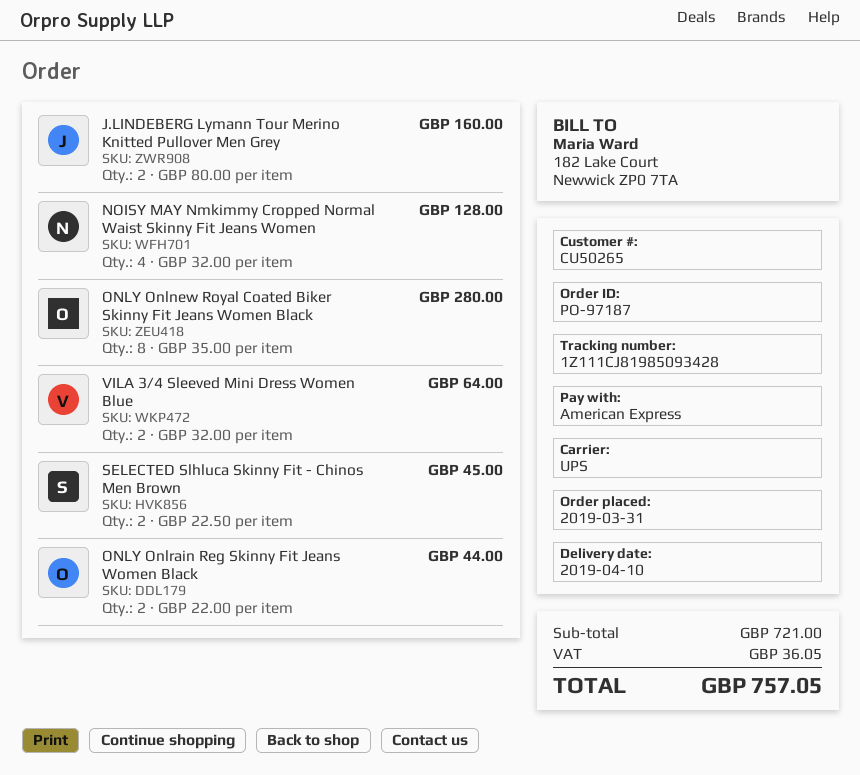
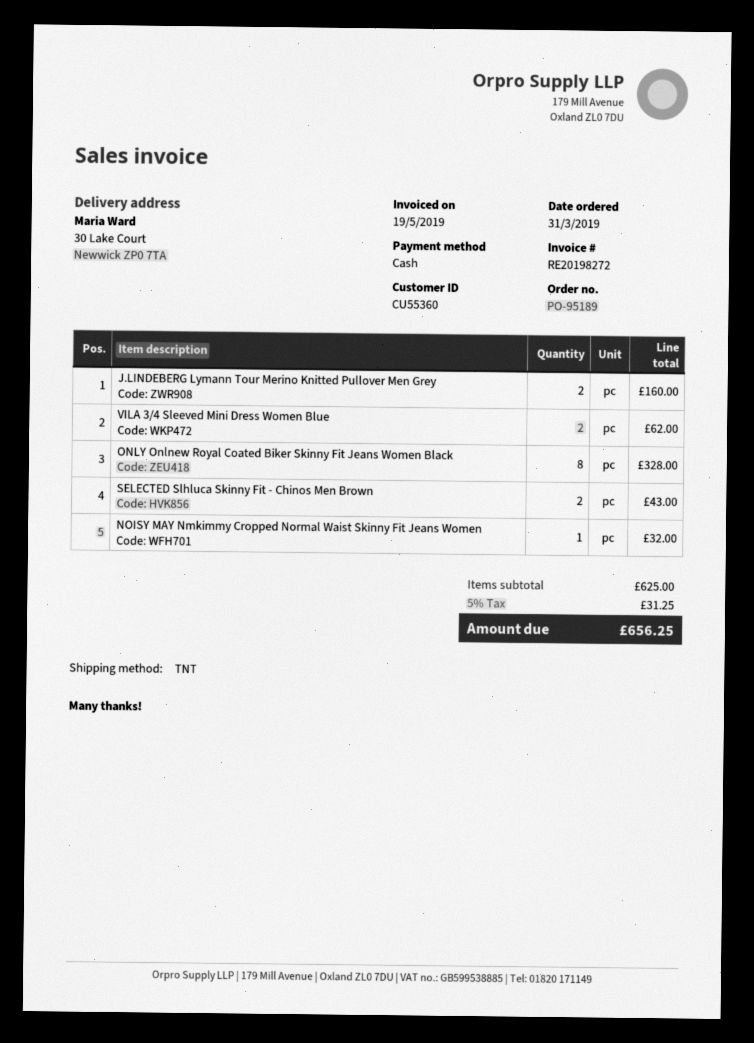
order number: PO-97187 -> PO-95189
customer number: CU50265 -> CU55360
payment method: American Express -> cash
shipping method: UPS -> TNT
NOISY MAY Nmkimmy Cropped Normal Waist Skinny Fit Jeans Women: 4 for 128.00 -> 1 for 32.00
ONLY Onlnew Royal Coated Biker Skinny Fit Jeans Women Black: 8 for 280.00 -> 8 for 328.00
VILA 3/4 Sleeved Mini Dress Women Blue: 2 for 64.00 -> 2 for 62.00
SELECTED Slhluca Skinny Fit - Chinos Men Brown: 2 for 45.00 -> 2 for 43.00
ONLY Onlrain Reg Skinny Fit Jeans Women Black: 2 for 44.00 -> none
subtotal: 721.00 -> 625.00
tax: 36.05 -> 31.25
total: 757.05 -> 656.25

